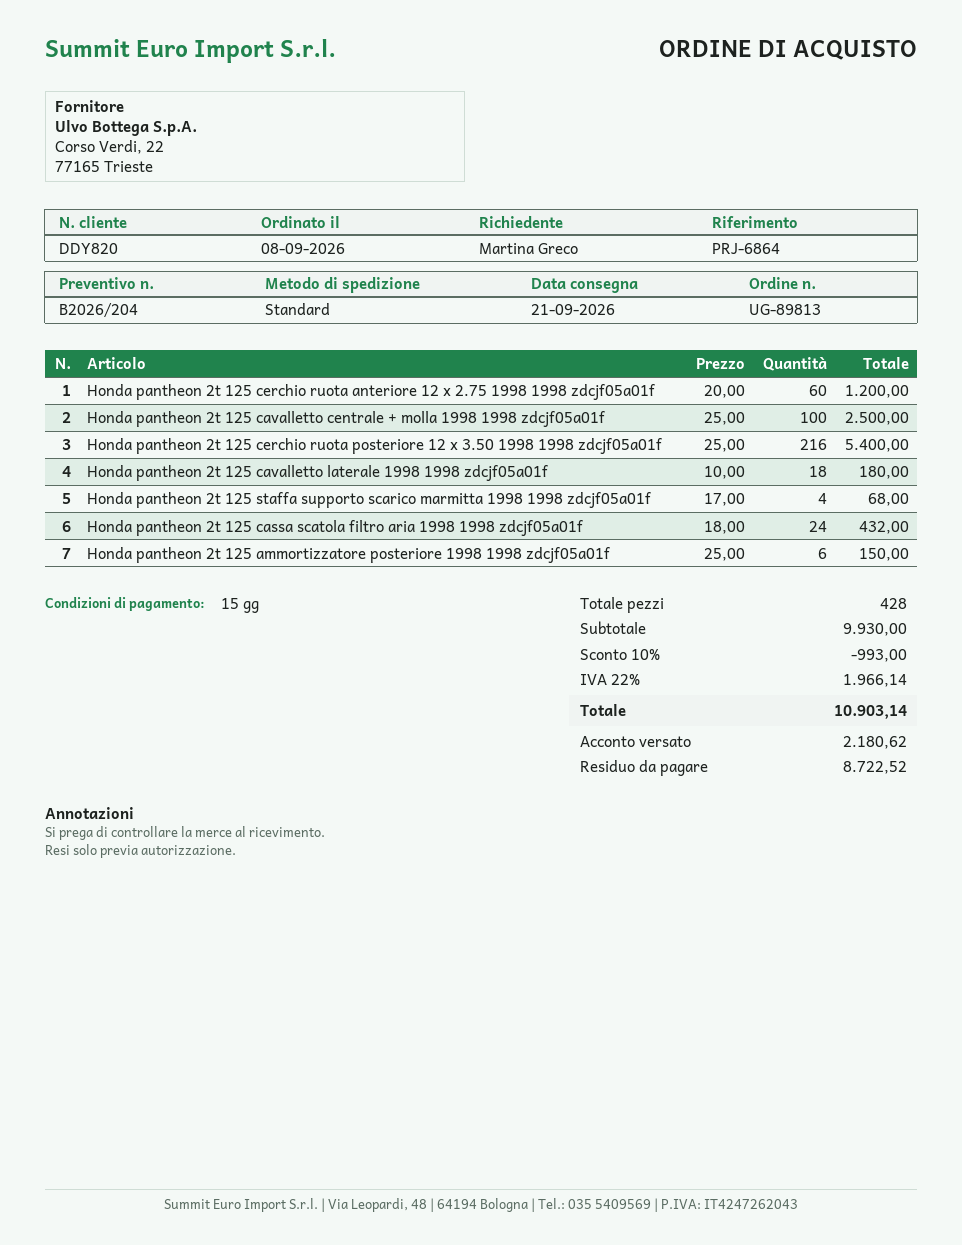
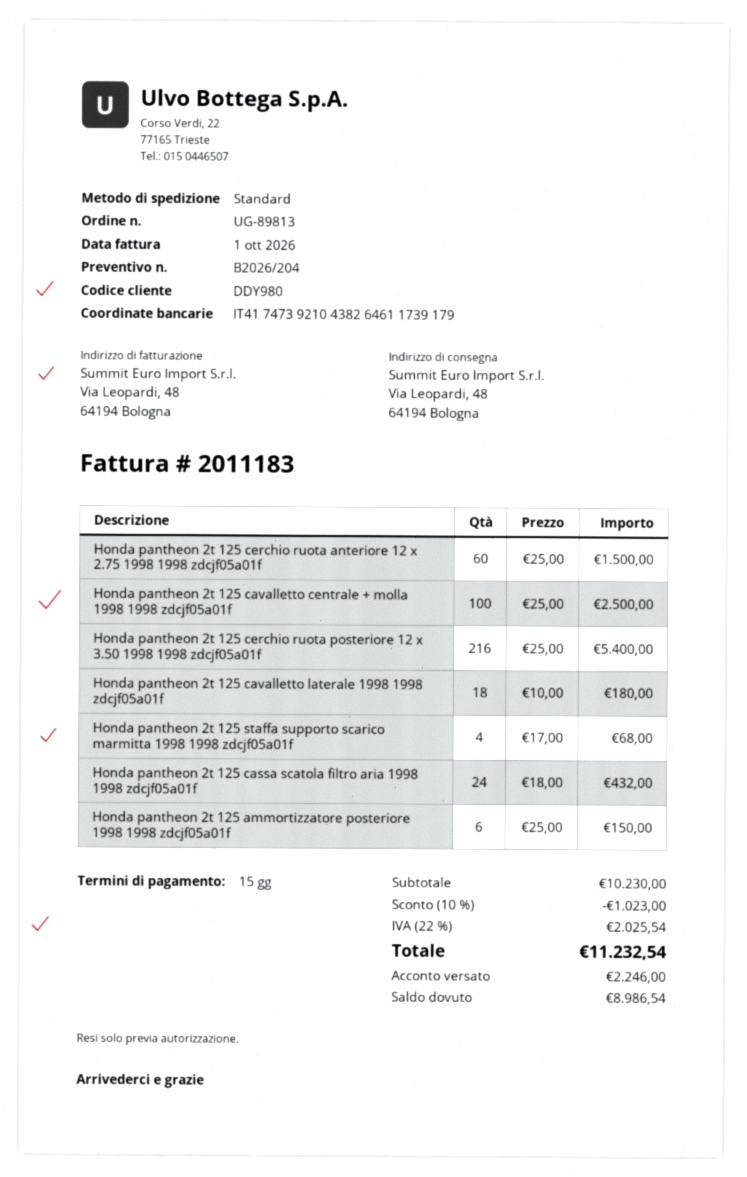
customer number: DDY820 -> DDY980
Honda pantheon 2t 125 cerchio ruota anteriore 12 x 2.75 1998 1998 zdcjf05a01f: 60 x 20.00 = 1200.00 -> 60 x 25.00 = 1500.00
subtotal: 9930.00 -> 10230.00
discount: 10% = 993.00 -> 10% = 1023.00
tax: 22% = 1966.14 -> 22% = 2025.54
total: 10903.14 -> 11232.54
deposit: 2180.62 -> 2246.00
balance: 8722.52 -> 8986.54

